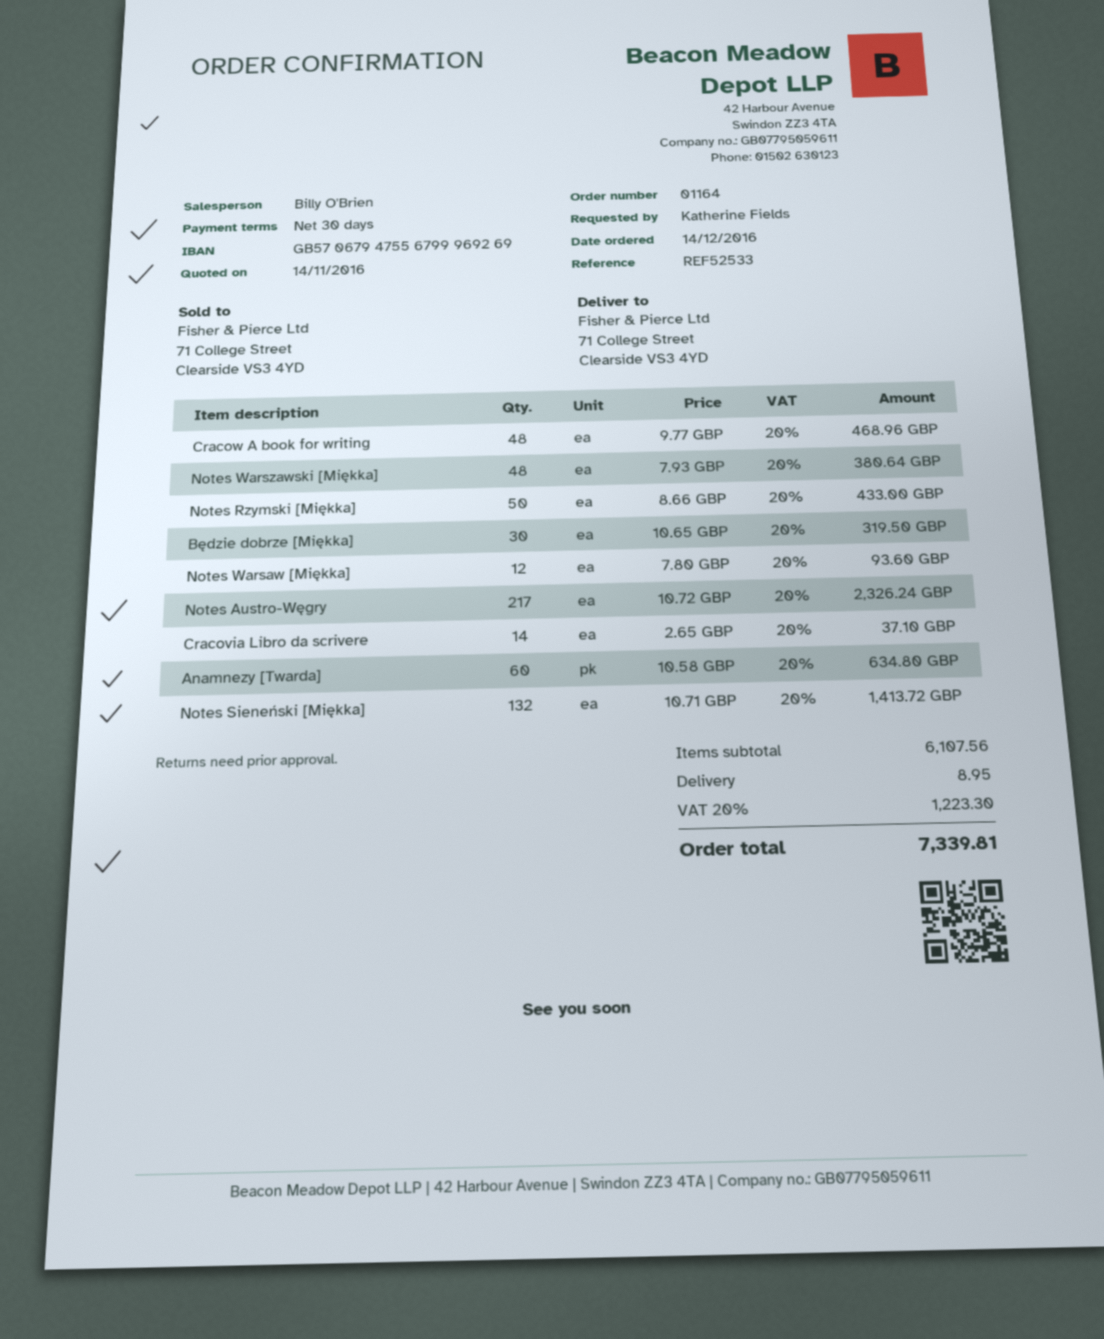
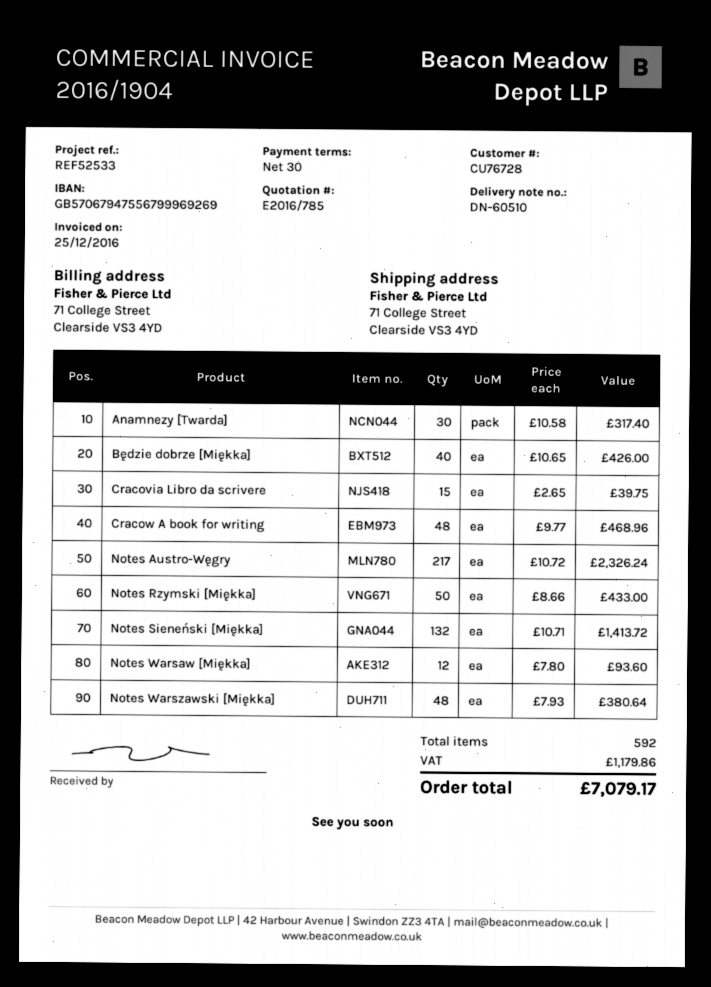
Będzie dobrze [Miękka]: 30 x 10.65 = 319.50 -> 40 x 10.65 = 426.00
Cracovia Libro da scrivere: 14 x 2.65 = 37.10 -> 15 x 2.65 = 39.75
Anamnezy [Twarda]: 60 x 10.58 = 634.80 -> 30 x 10.58 = 317.40
shipping: 8.95 -> none
tax: 1223.30 -> 1179.86
total: 7339.81 -> 7079.17

